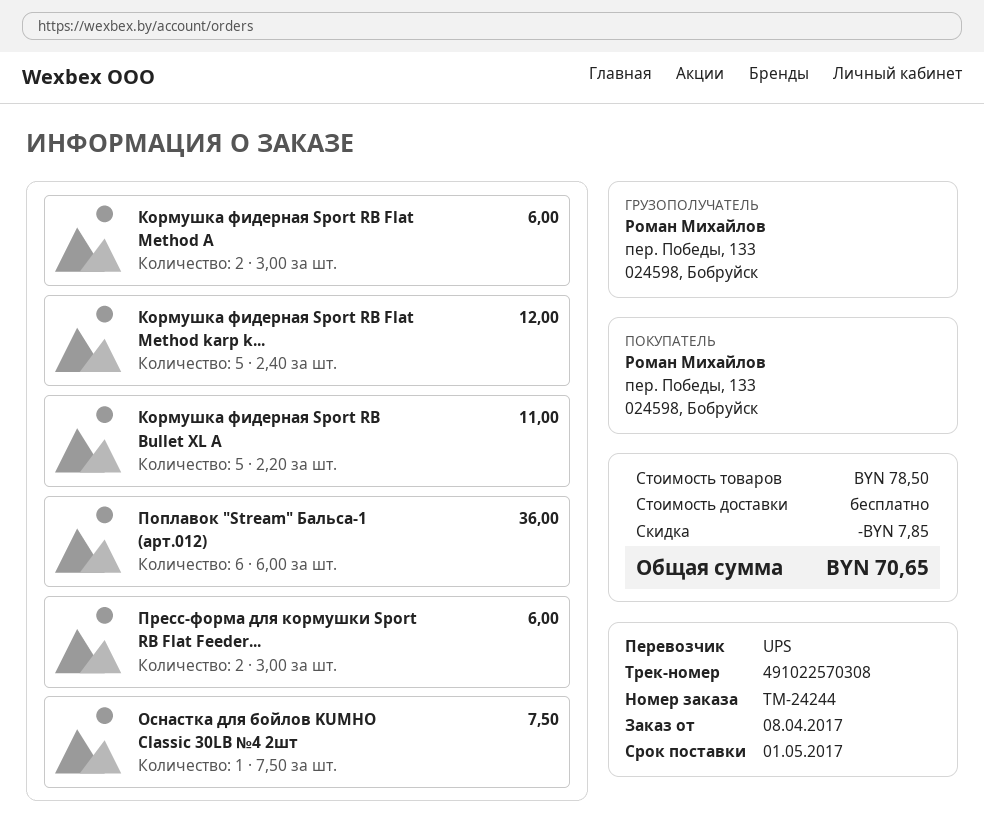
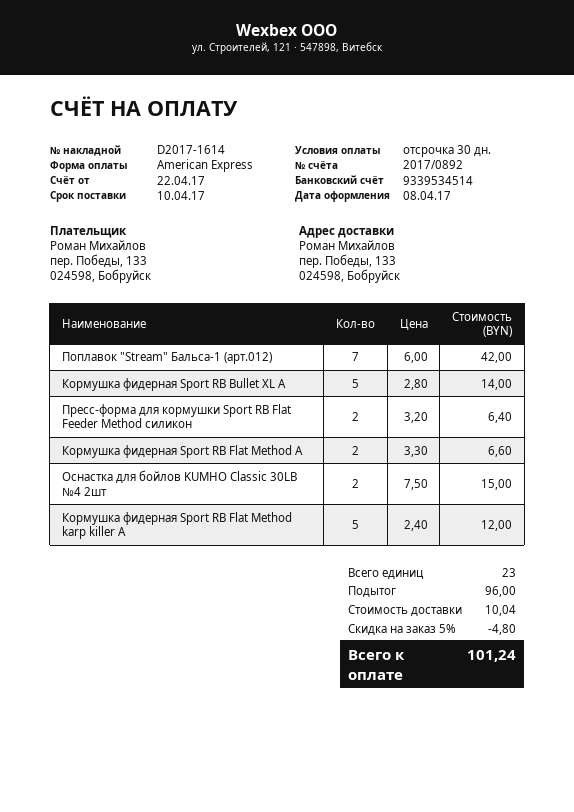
delivery date: 2017-05-01 -> 2017-04-10
Кормушка фидерная Sport RB Flat Method A: 2 x 3.00 = 6.00 -> 2 x 3.30 = 6.60
Кормушка фидерная Sport RB Bullet XL A: 5 x 2.20 = 11.00 -> 5 x 2.80 = 14.00
Поплавок "Stream" Бальса-1 (арт.012): 6 x 6.00 = 36.00 -> 7 x 6.00 = 42.00
Пресс-форма для кормушки Sport RB Flat Feeder...: 2 x 3.00 = 6.00 -> 2 x 3.20 = 6.40
Оснастка для бойлов KUMHO Classic 30LB №4 2шт: 1 x 7.50 = 7.50 -> 2 x 7.50 = 15.00
subtotal: 78.50 -> 96.00
discount: 7.85 -> 4.80
shipping: 0.00 -> 10.04
total: 70.65 -> 101.24

